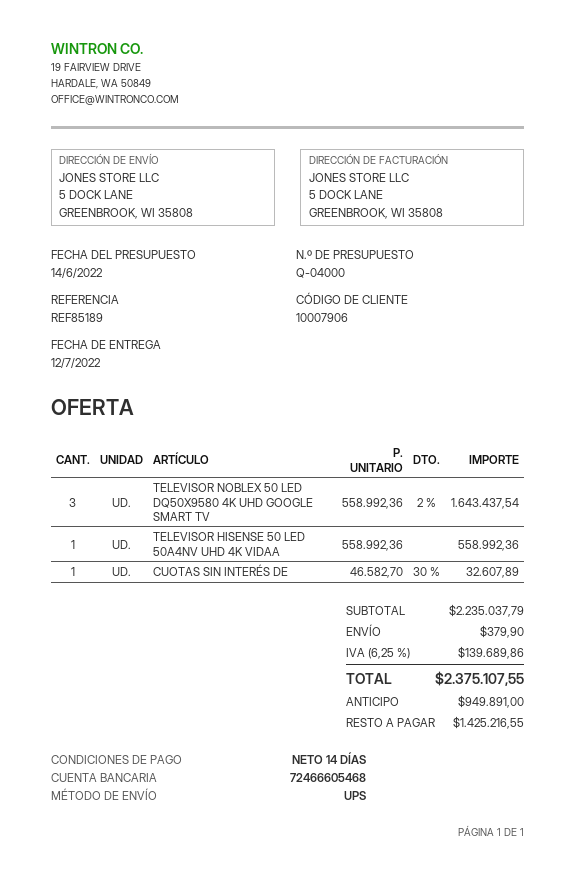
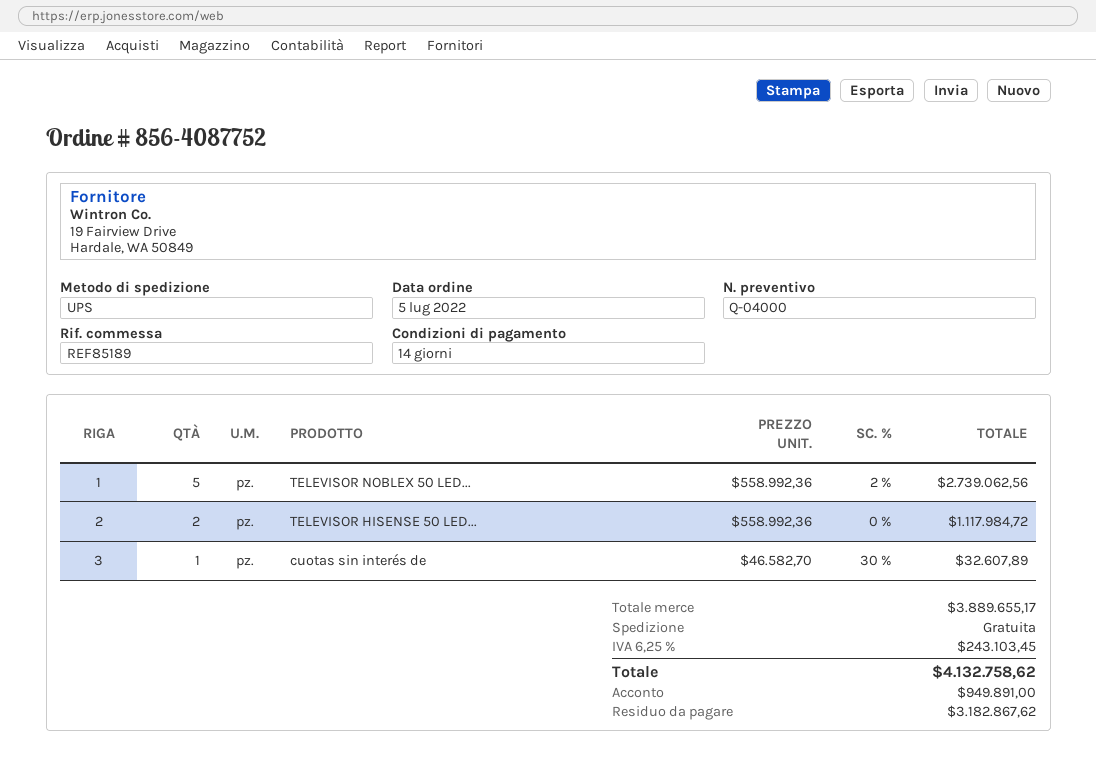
TELEVISOR NOBLEX 50 LED DQ50X9580 4K UHD GOOGLE SMART TV: 3 x 558992.36 - 2% = 1643437.54 -> 5 x 558992.36 - 2% = 2739062.56
TELEVISOR HISENSE 50 LED 50A4NV UHD 4K VIDAA: 1 x 558992.36 = 558992.36 -> 2 x 558992.36 = 1117984.72
subtotal: 2235037.79 -> 3889655.17
shipping: 379.90 -> 0.00
tax: 6.25% = 139689.86 -> 6.25% = 243103.45
total: 2375107.55 -> 4132758.62
balance: 1425216.55 -> 3182867.62

